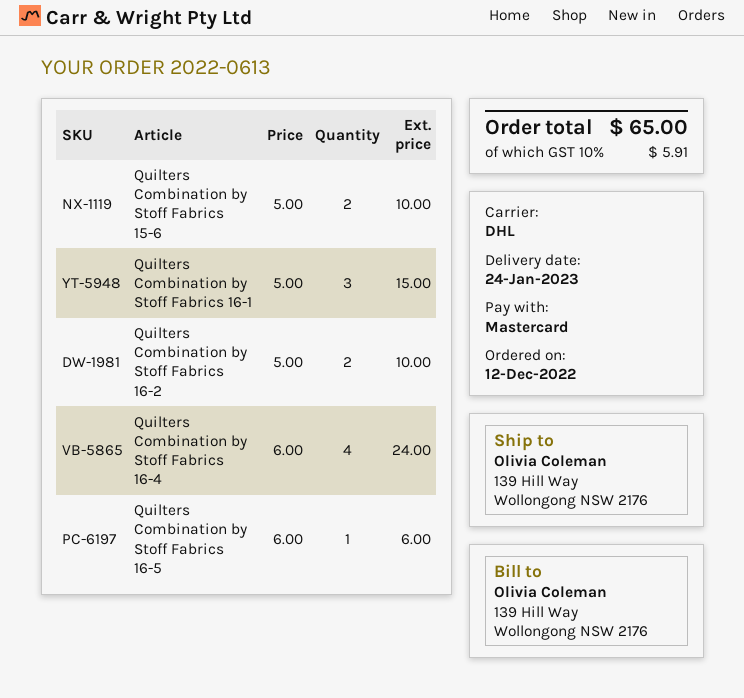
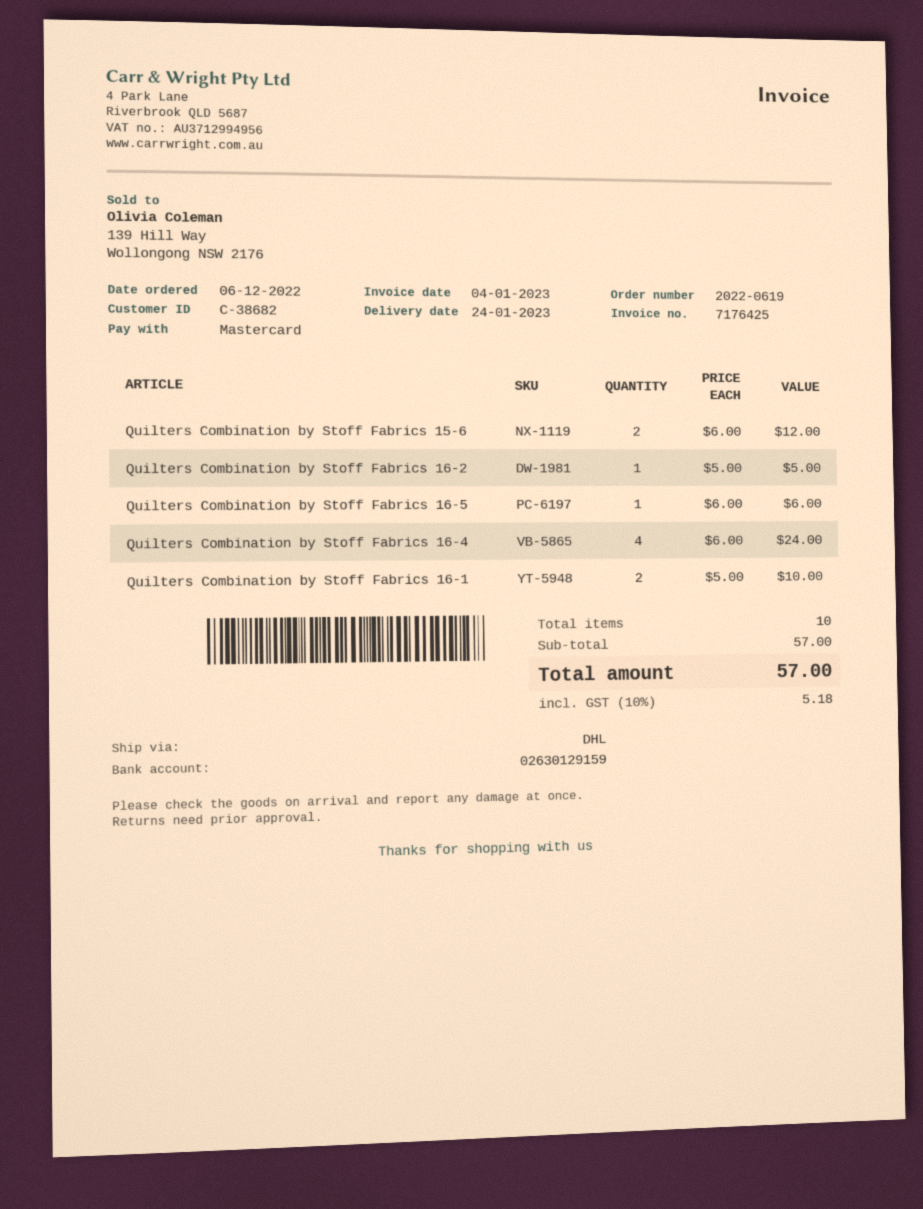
order number: 2022-0613 -> 2022-0619
order date: 2022-12-12 -> 2022-12-06
Quilters Combination by Stoff Fabrics 15-6: 2 x 5.00 = 10.00 -> 2 x 6.00 = 12.00
Quilters Combination by Stoff Fabrics 16-1: 3 x 5.00 = 15.00 -> 2 x 5.00 = 10.00
Quilters Combination by Stoff Fabrics 16-2: 2 x 5.00 = 10.00 -> 1 x 5.00 = 5.00
tax: 10% = 5.91 -> 10% = 5.18
total: 65.00 -> 57.00

